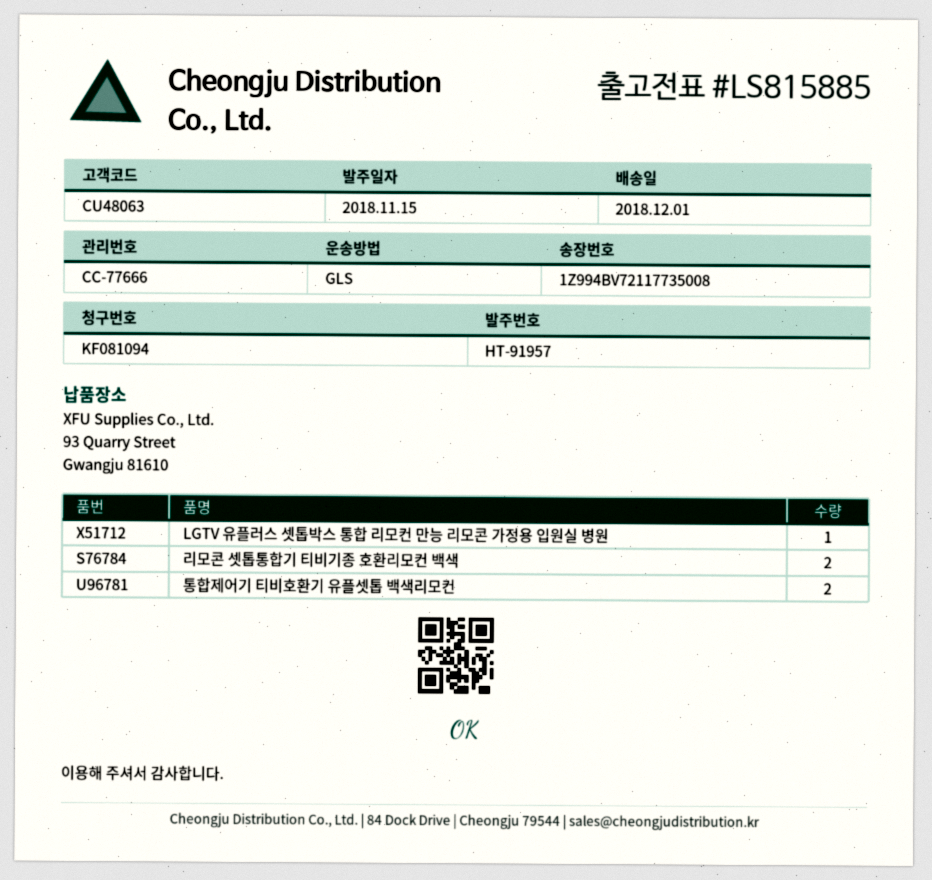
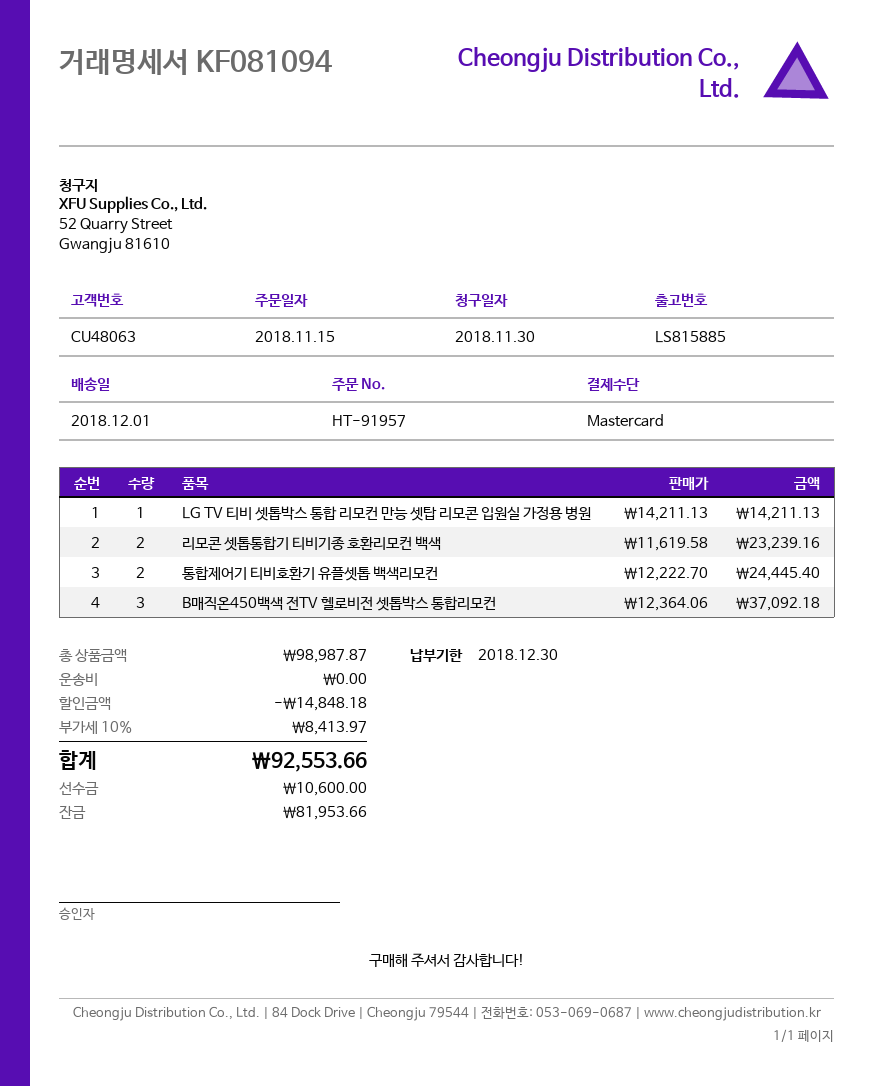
LGTV 유플러스 셋톱박스 통합 리모컨 만능 리모콘 가정용 입원실 병원: 1 -> none
LG TV 티비 셋톱박스 통합 리모컨 만능 셋탑 리모콘 입원실 가정용 병원: none -> 1
B매직온450백색 전TV 헬로비전 셋톱박스 통합리모컨: none -> 3

